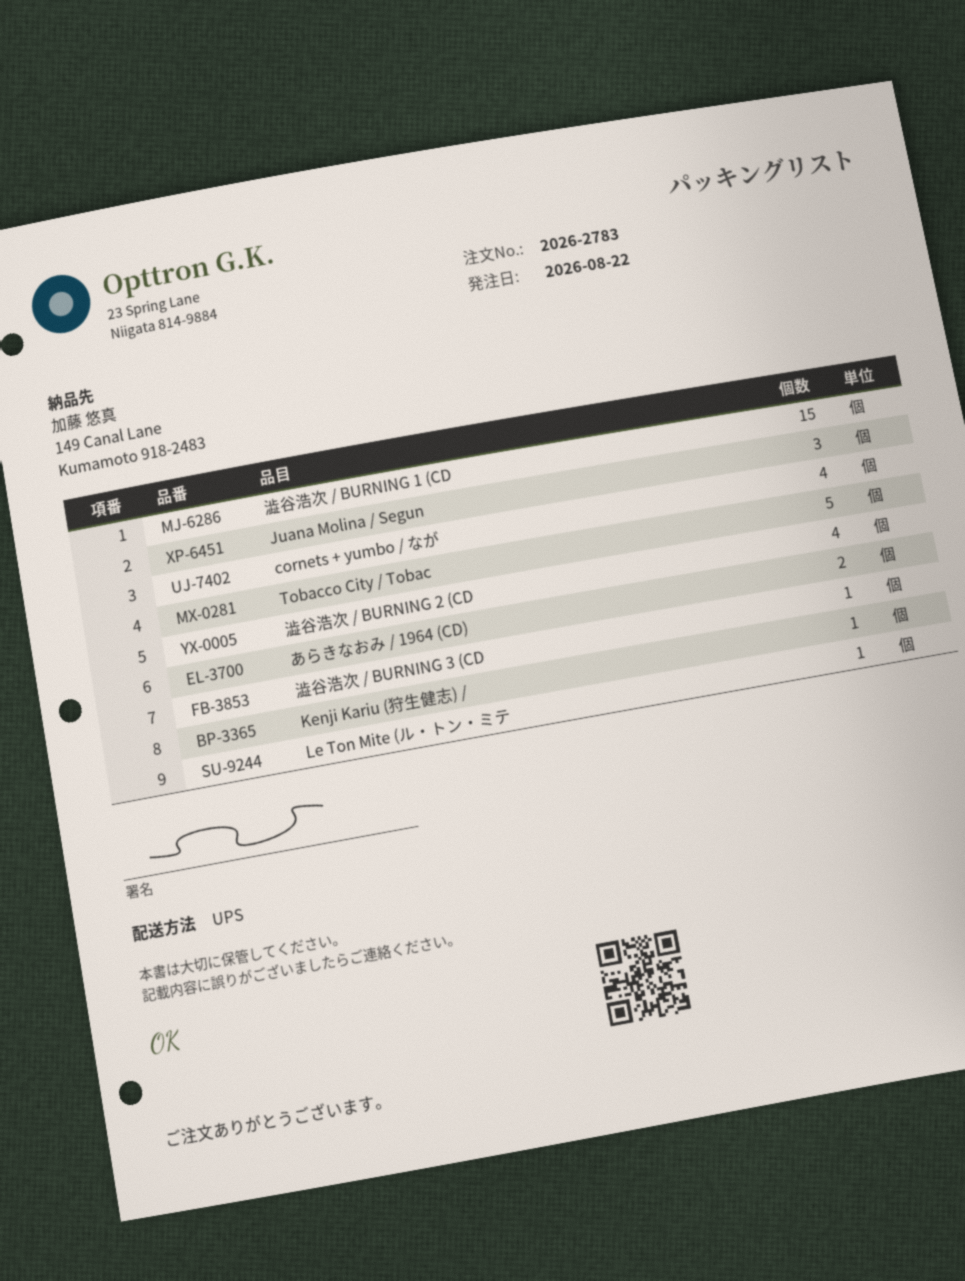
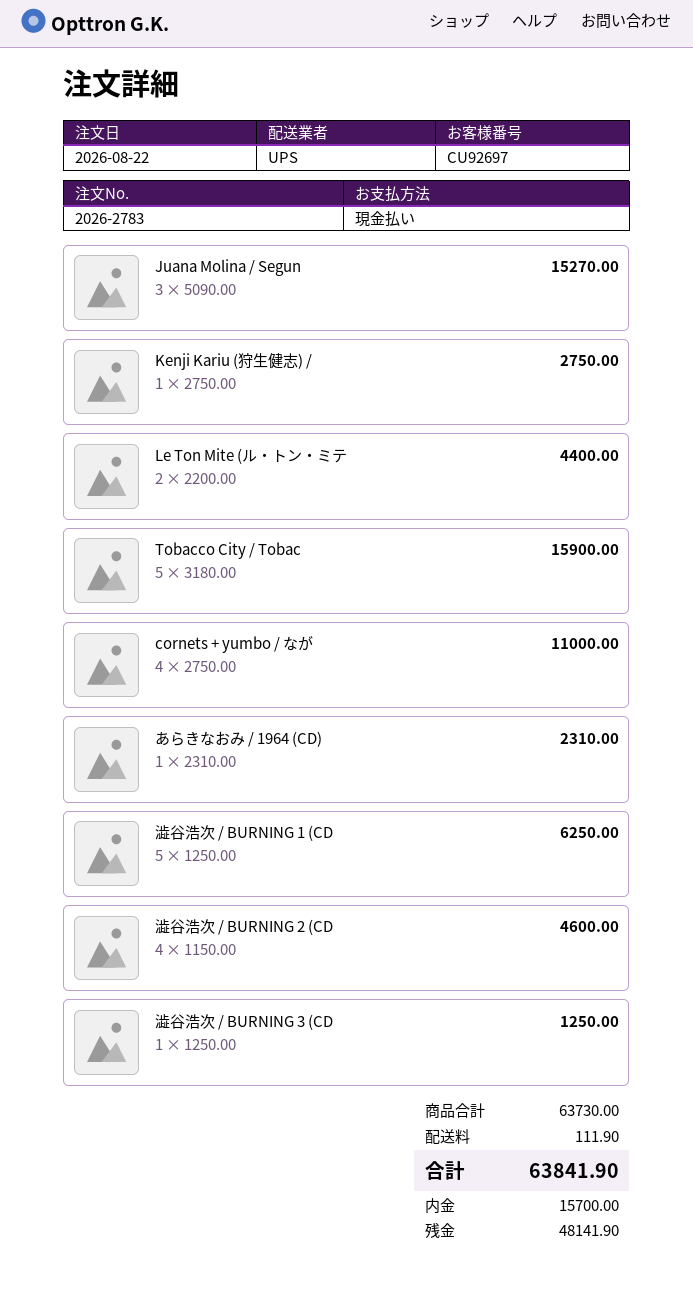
澁谷浩次 / BURNING 1 (CD: 15 -> 5
あらきなおみ / 1964 (CD): 2 -> 1
Le Ton Mite (ル・トン・ミテ: 1 -> 2

